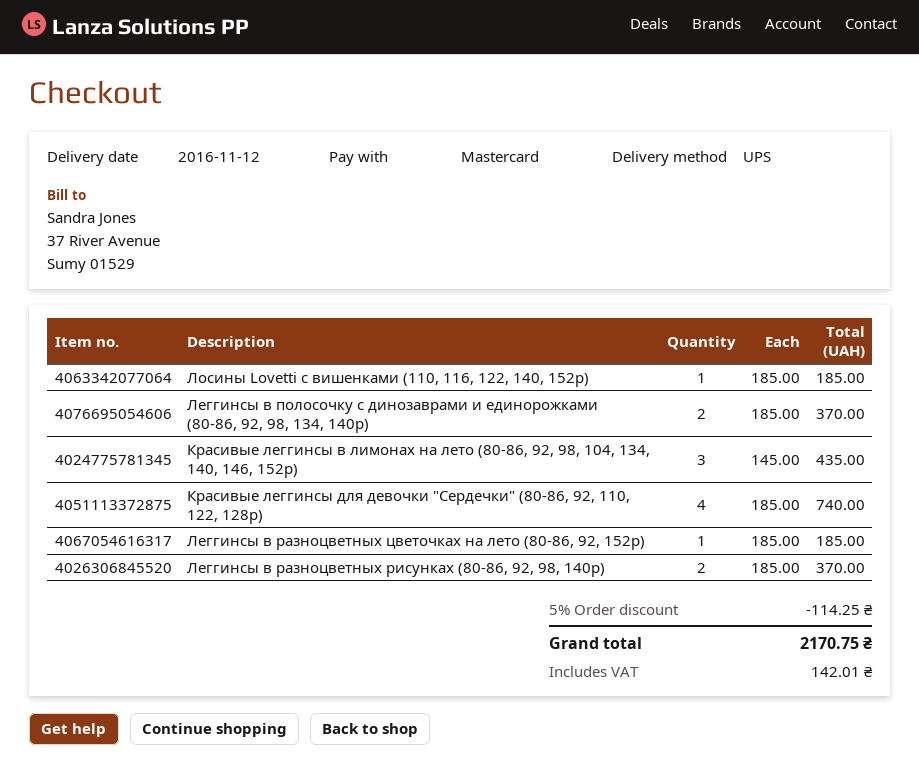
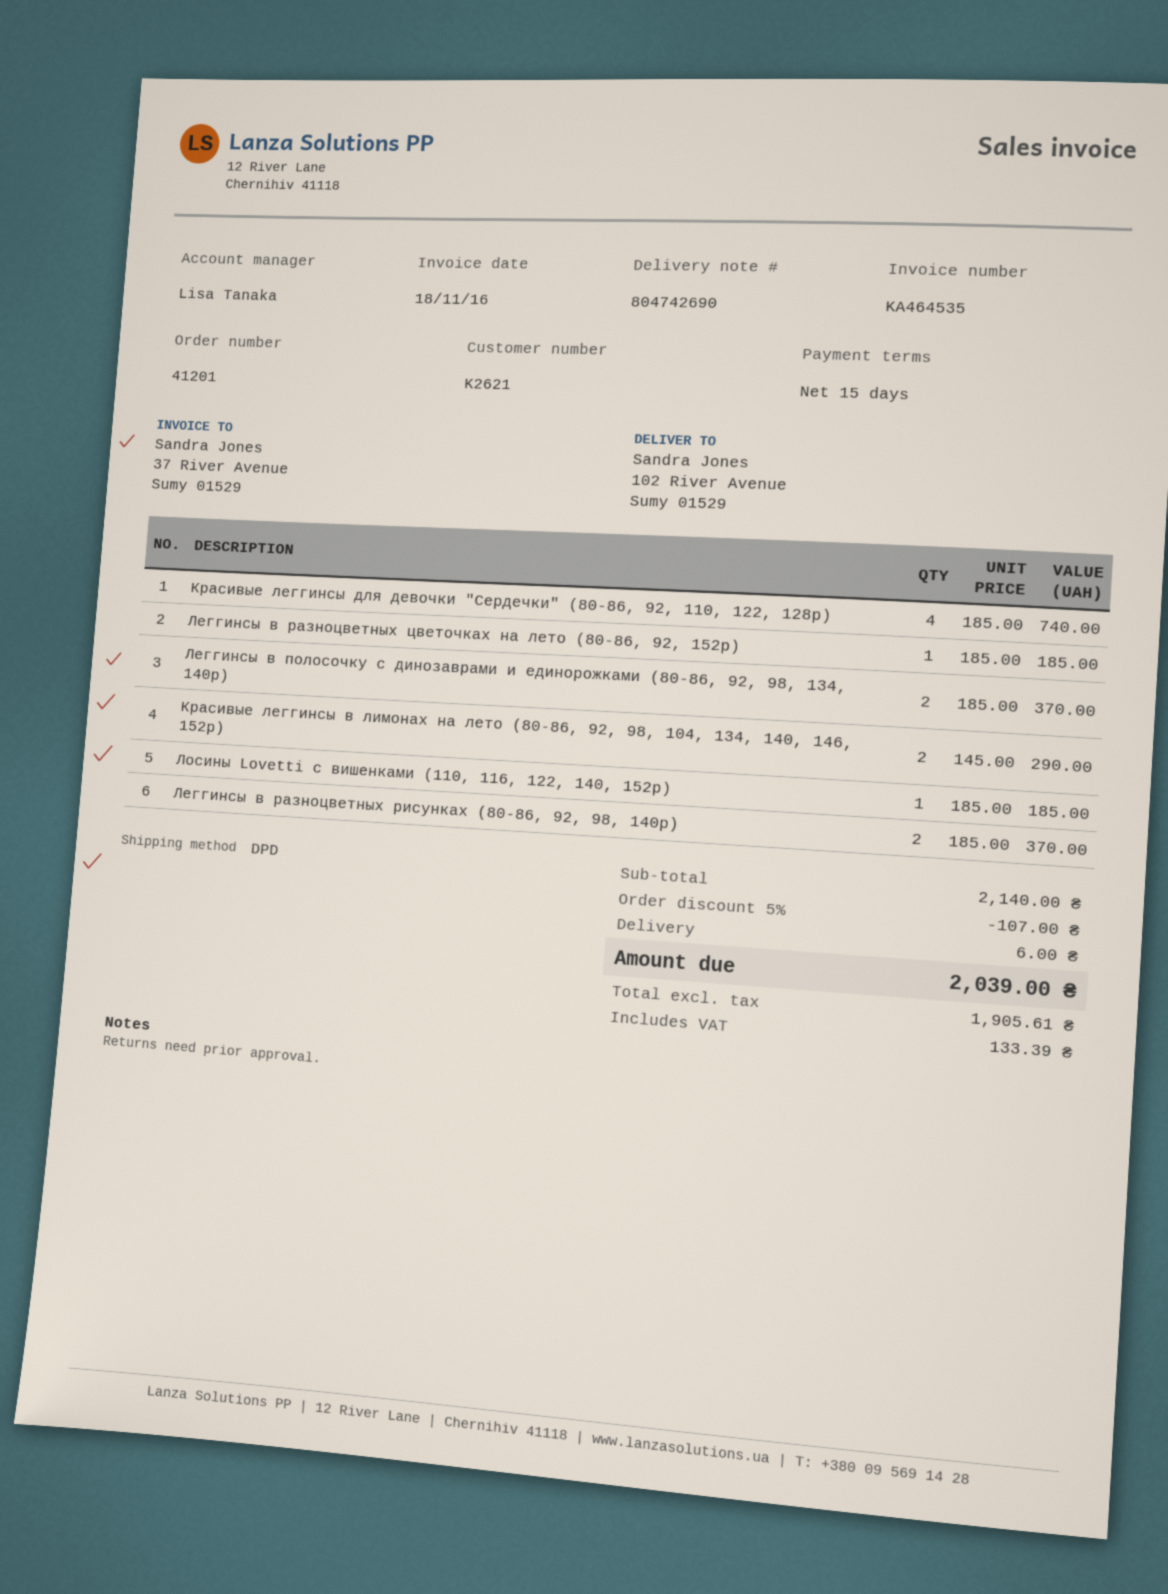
shipping method: UPS -> DPD
Красивые леггинсы в лимонах на лето (80-86, 92, 98, 104, 134, 140, 146, 152р): 3 x 145.00 = 435.00 -> 2 x 145.00 = 290.00
discount: 5% = 114.25 -> 5% = 107.00
shipping: none -> 6.00
tax: 142.01 -> 133.39
total: 2170.75 -> 2039.00

